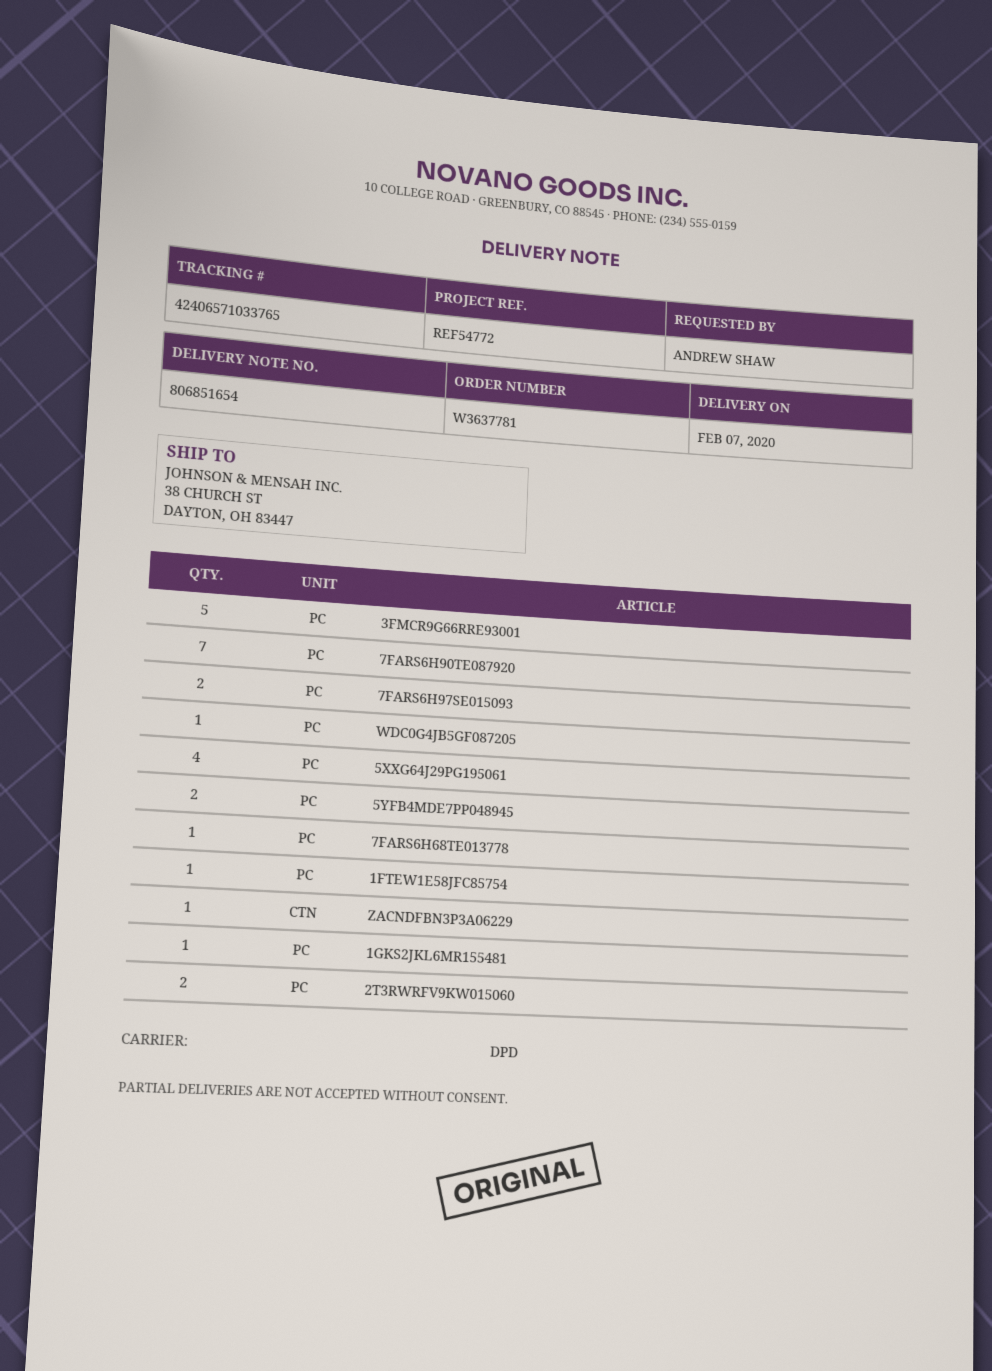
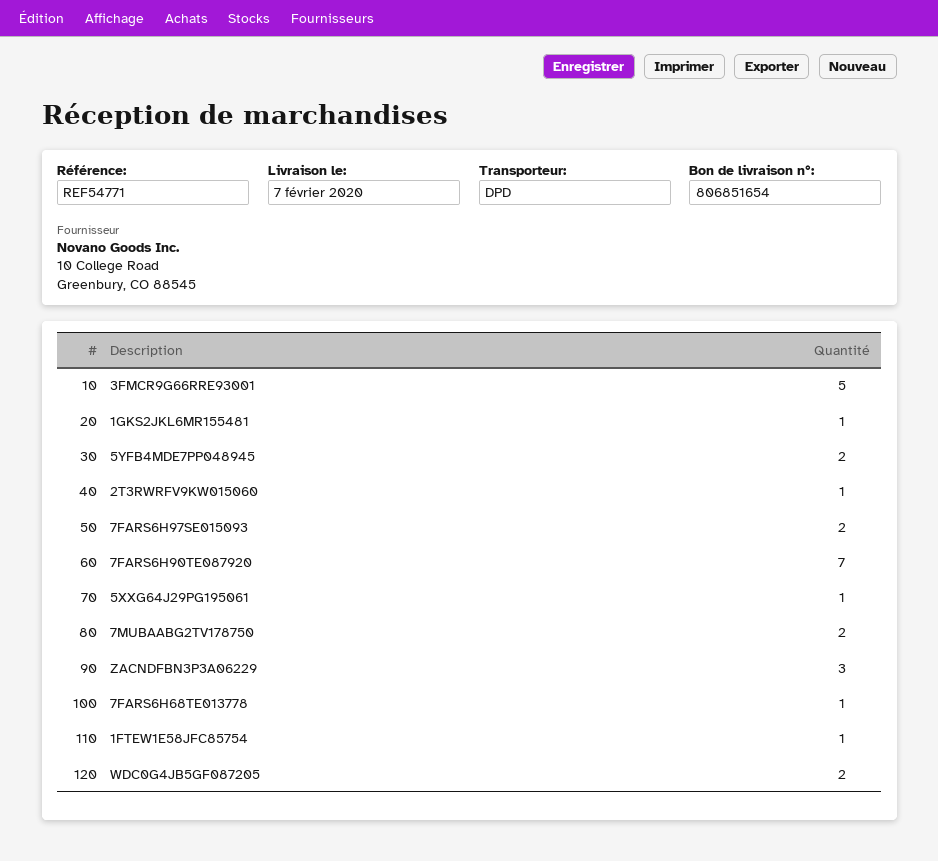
reference: REF54772 -> REF54771
WDC0G4JB5GF087205: 1 -> 2
5XXG64J29PG195061: 4 -> 1
ZACNDFBN3P3A06229: 1 -> 3
2T3RWRFV9KW015060: 2 -> 1
7MUBAABG2TV178750: none -> 2

